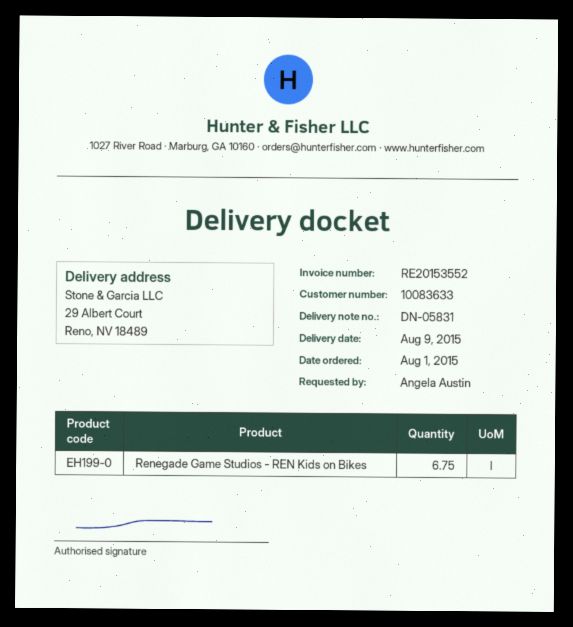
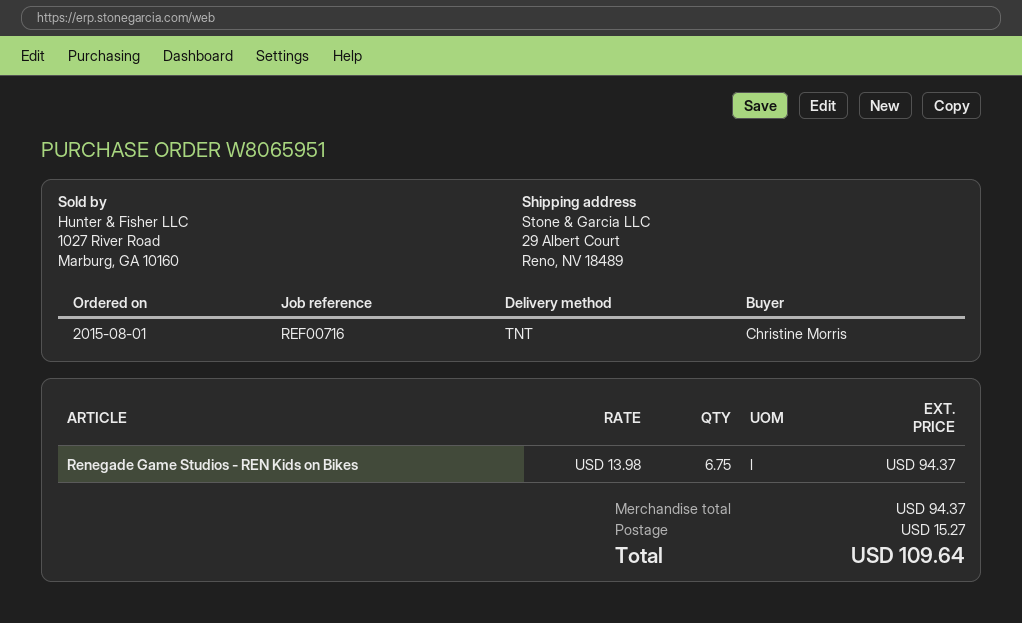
ordered by: Angela Austin -> Christine Morris

